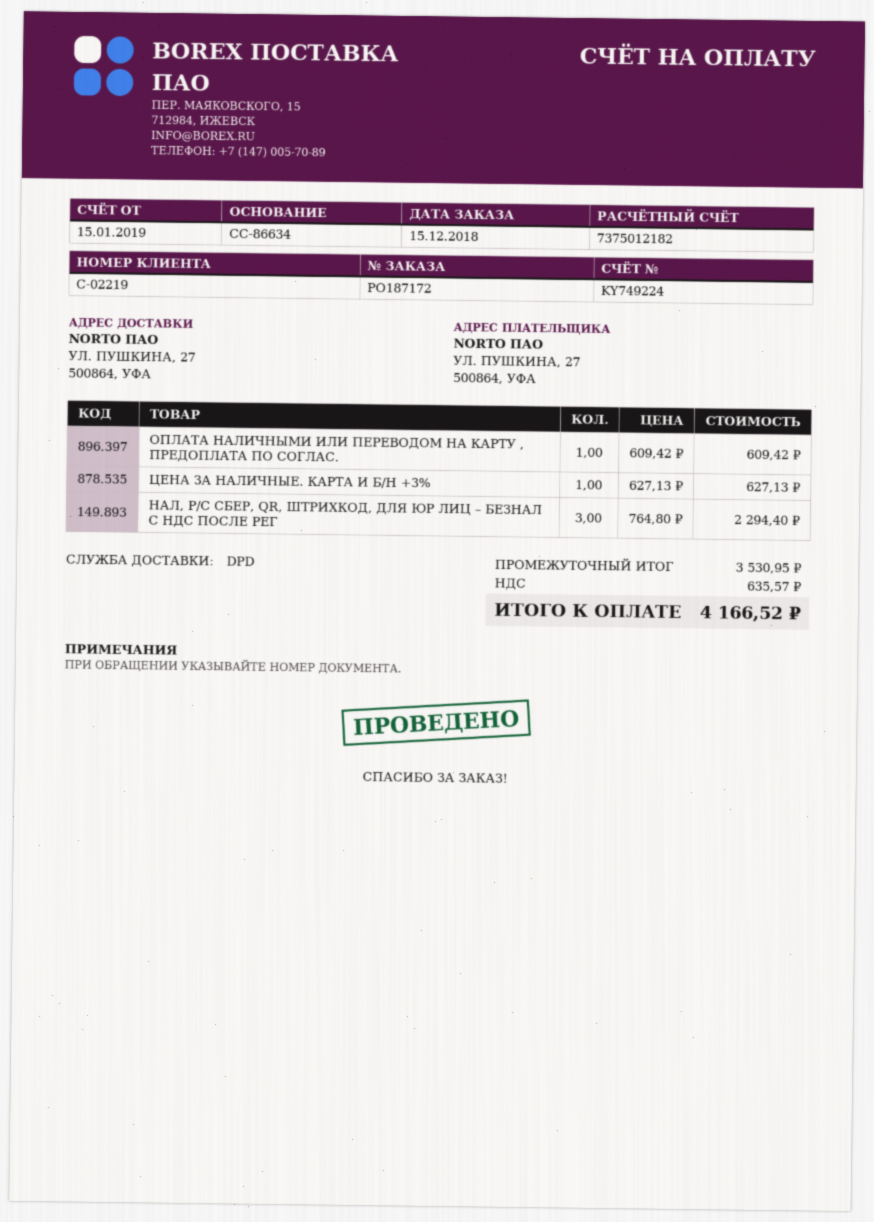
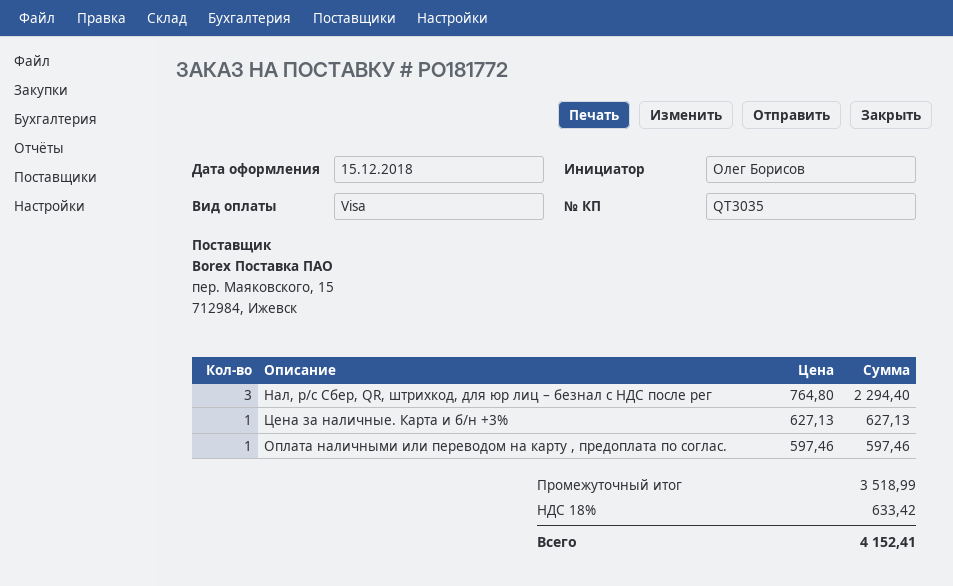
order number: PO187172 -> PO181772
ОПЛАТА НАЛИЧНЫМИ ИЛИ ПЕРЕВОДОМ НА КАРТУ , ПРЕДОПЛАТА ПО СОГЛАС.: 1 x 609.42 = 609.42 -> 1 x 597.46 = 597.46
subtotal: 3530.95 -> 3518.99
tax: 635.57 -> 633.42
total: 4166.52 -> 4152.41

